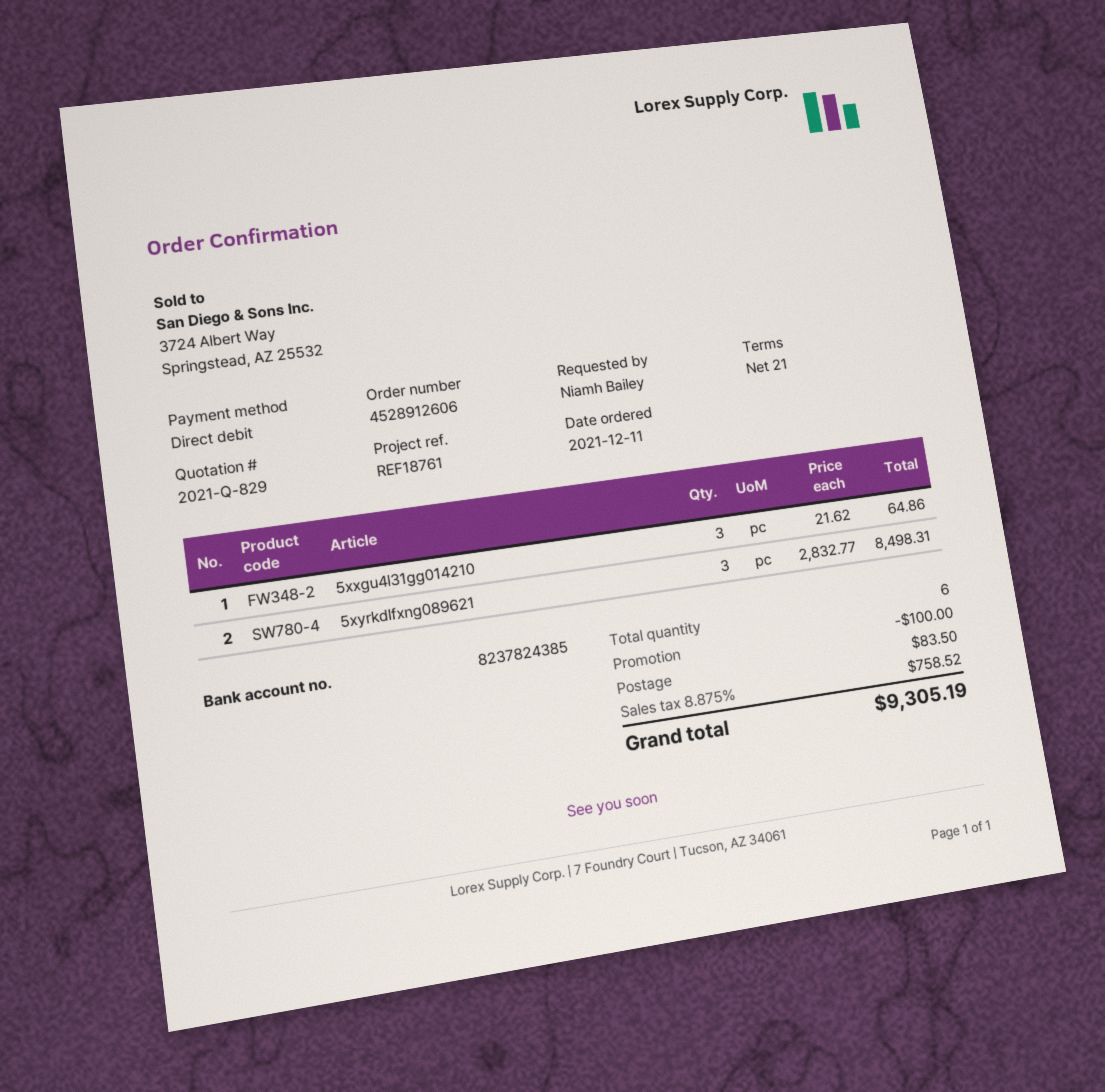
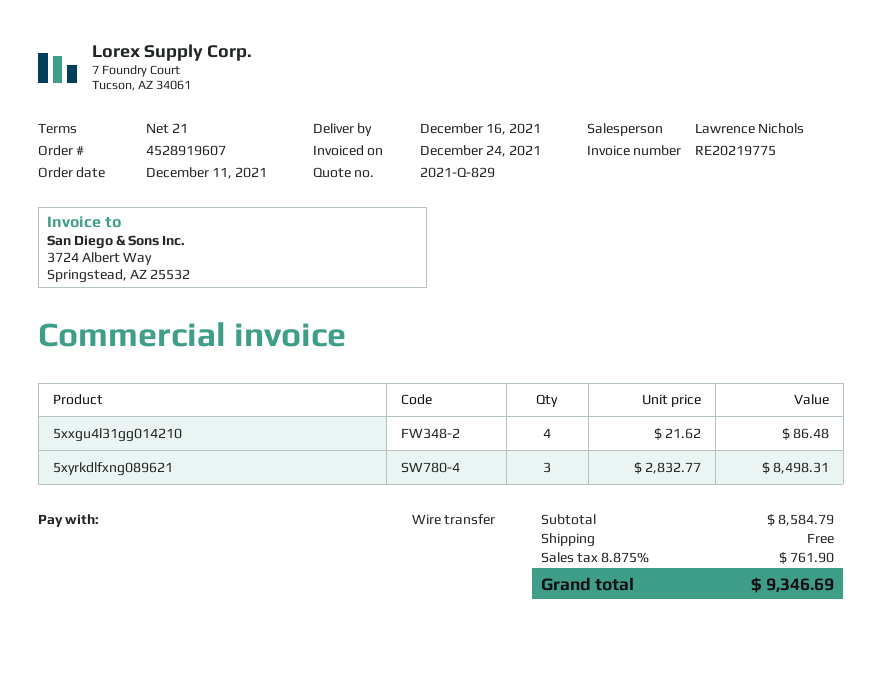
order number: 4528912606 -> 4528919607
payment method: direct debit -> bank transfer
5xxgu4l31gg014210: 3 x 21.62 = 64.86 -> 4 x 21.62 = 86.48
discount: 100.00 -> none
shipping: 83.50 -> 0.00
tax: 8.875% = 758.52 -> 8.875% = 761.90
total: 9305.19 -> 9346.69

